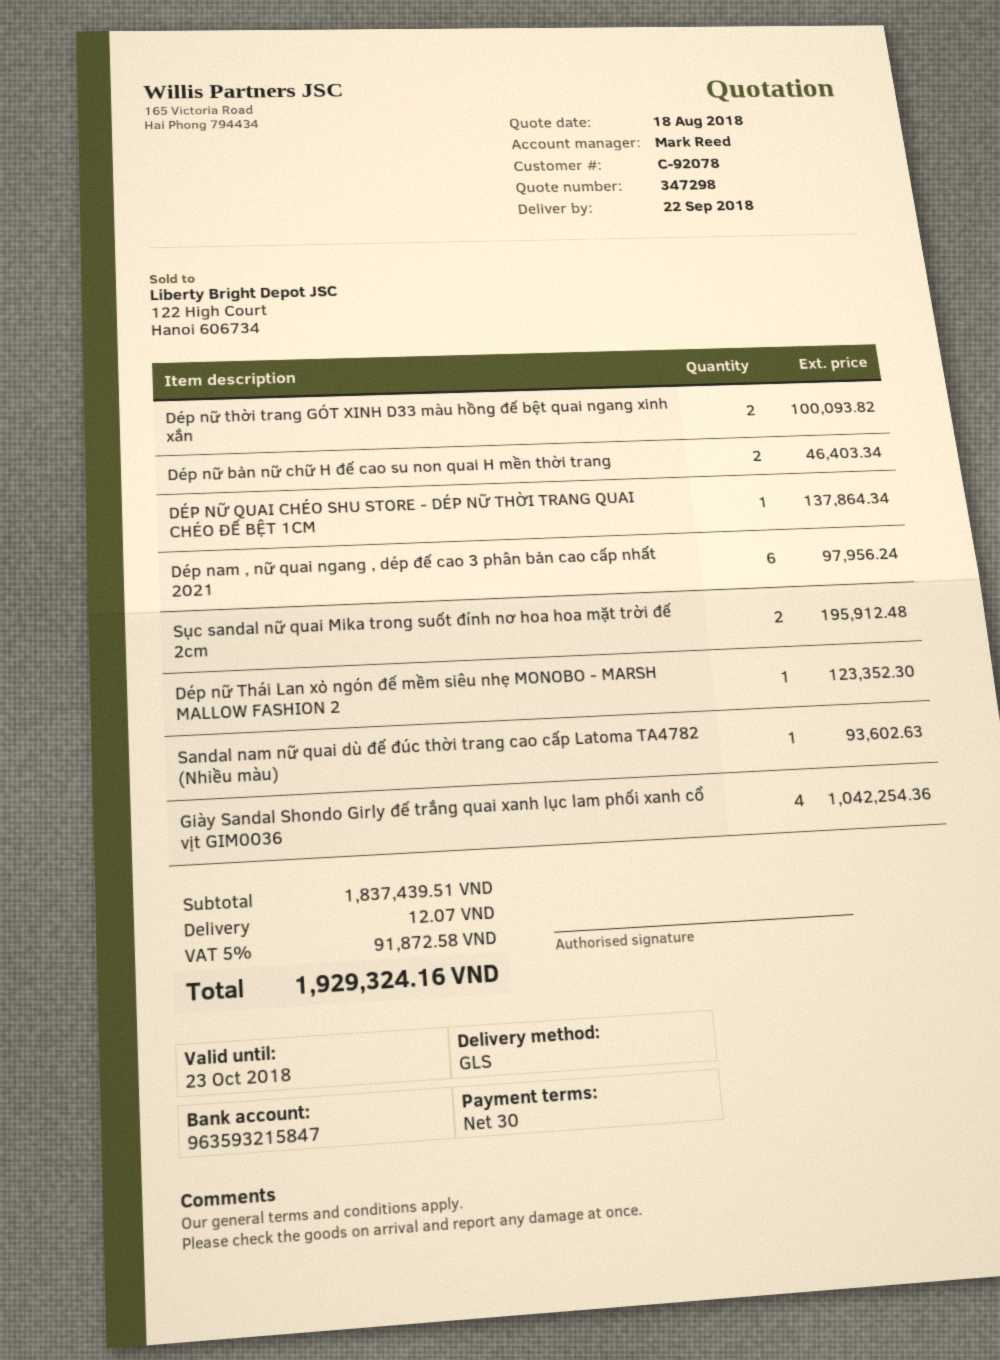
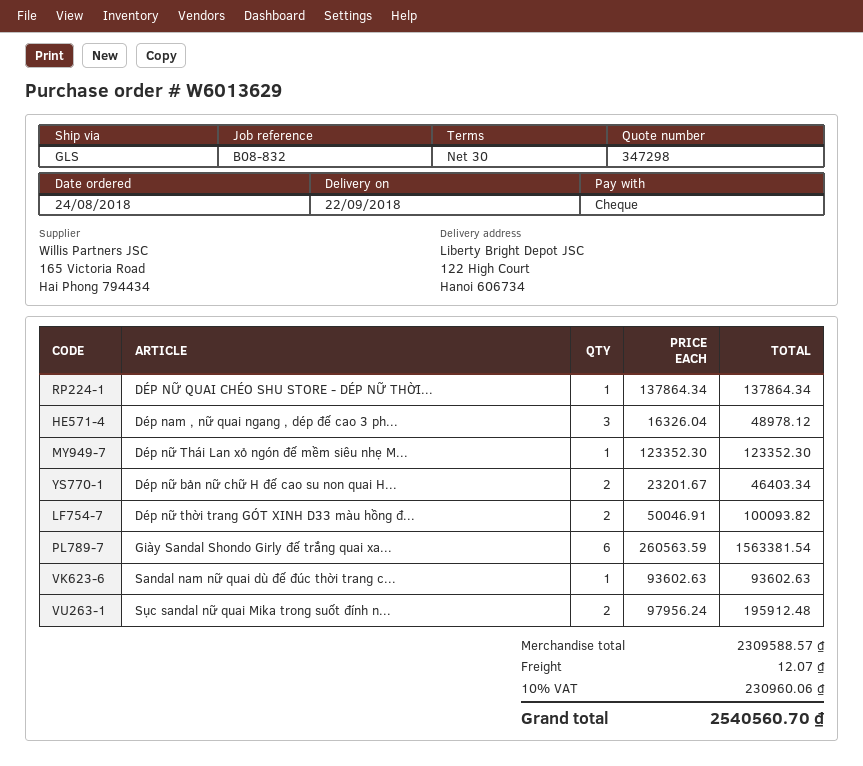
Dép nam , nữ quai ngang , dép đế cao 3 phân bản cao cấp nhất 2021: 6 for 97956.24 -> 3 for 48978.12
Giày Sandal Shondo Girly đế trắng quai xanh lục lam phối xanh cổ vịt GIM0036: 4 for 1042254.36 -> 6 for 1563381.54
subtotal: 1837439.51 -> 2309588.57
tax: 5% = 91872.58 -> 10% = 230960.06
total: 1929324.16 -> 2540560.70

